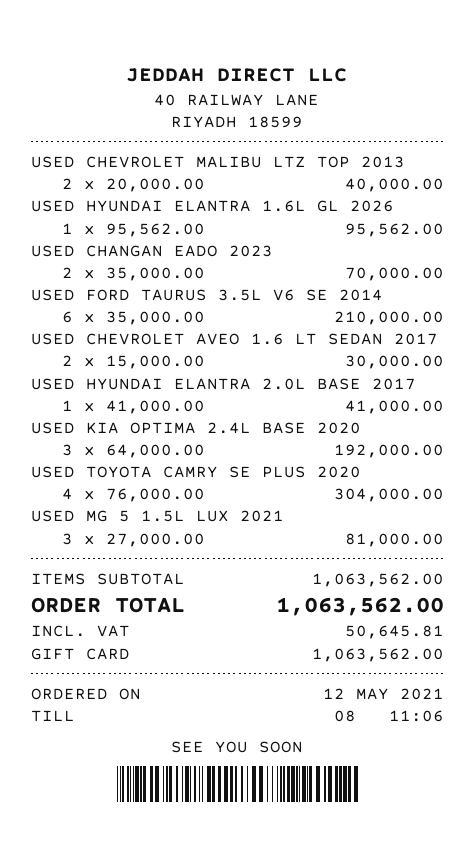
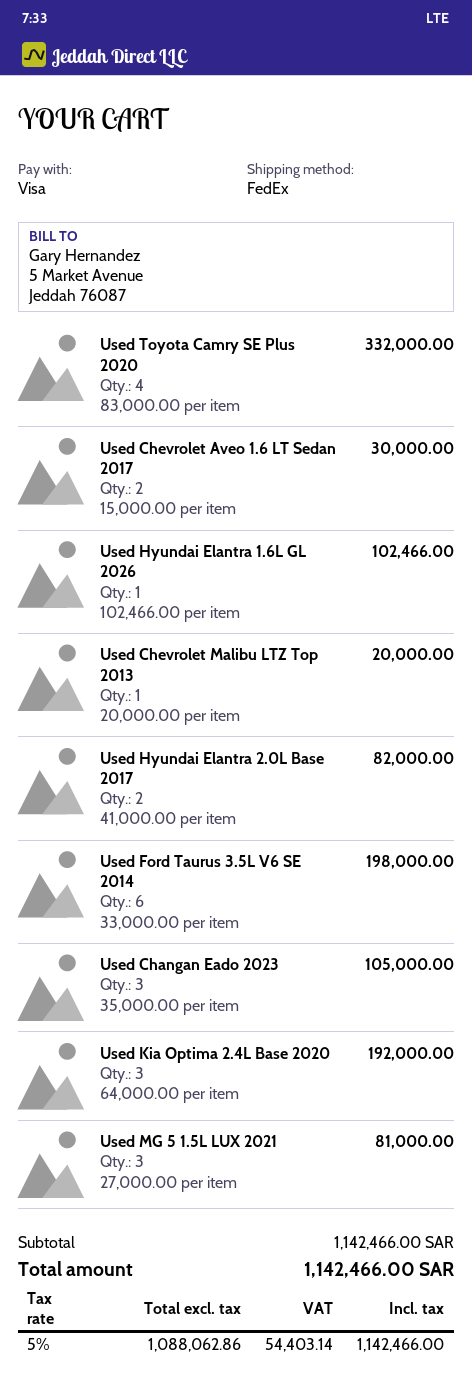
payment method: gift card -> Visa
USED CHEVROLET MALIBU LTZ TOP 2013: 2 x 20000.00 = 40000.00 -> 1 x 20000.00 = 20000.00
USED HYUNDAI ELANTRA 1.6L GL 2026: 1 x 95562.00 = 95562.00 -> 1 x 102466.00 = 102466.00
USED CHANGAN EADO 2023: 2 x 35000.00 = 70000.00 -> 3 x 35000.00 = 105000.00
USED FORD TAURUS 3.5L V6 SE 2014: 6 x 35000.00 = 210000.00 -> 6 x 33000.00 = 198000.00
USED HYUNDAI ELANTRA 2.0L BASE 2017: 1 x 41000.00 = 41000.00 -> 2 x 41000.00 = 82000.00
USED TOYOTA CAMRY SE PLUS 2020: 4 x 76000.00 = 304000.00 -> 4 x 83000.00 = 332000.00
subtotal: 1063562.00 -> 1142466.00
tax: 50645.81 -> 54403.14
total: 1063562.00 -> 1142466.00

